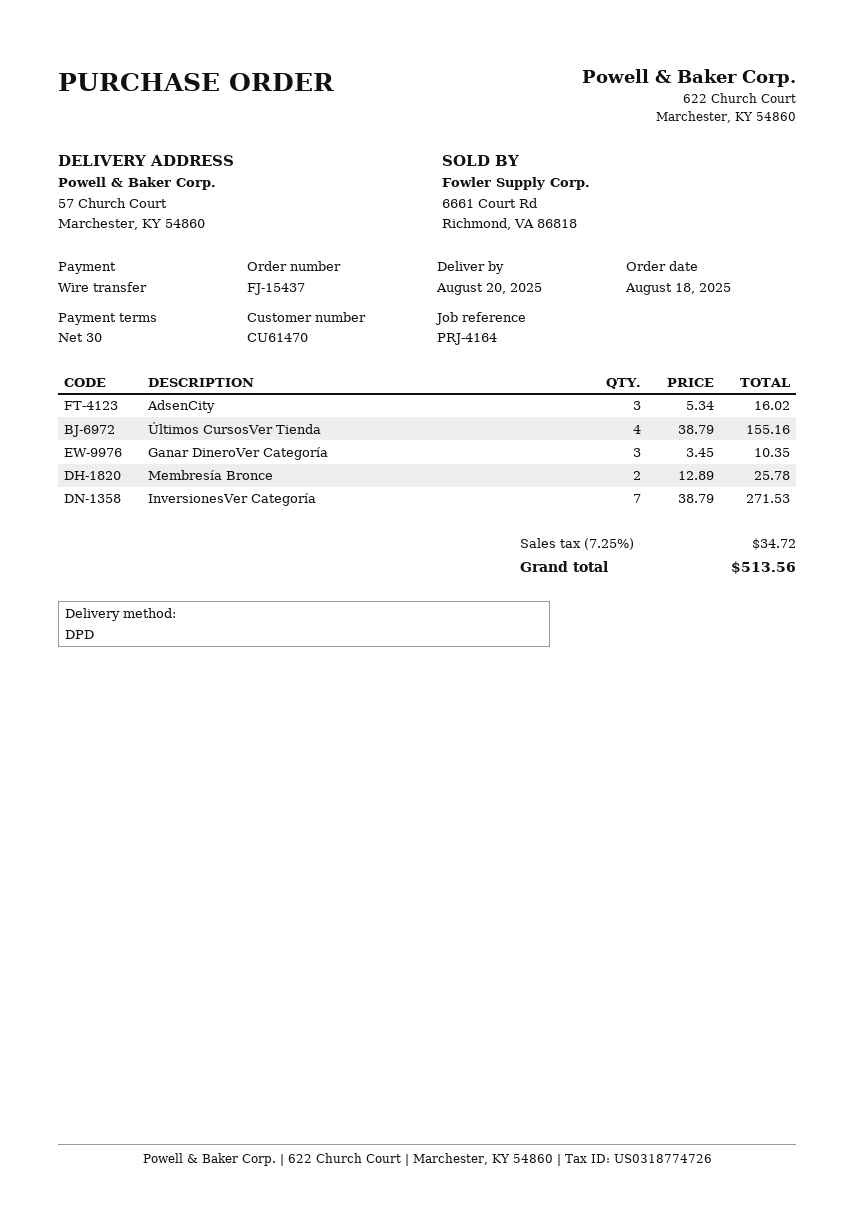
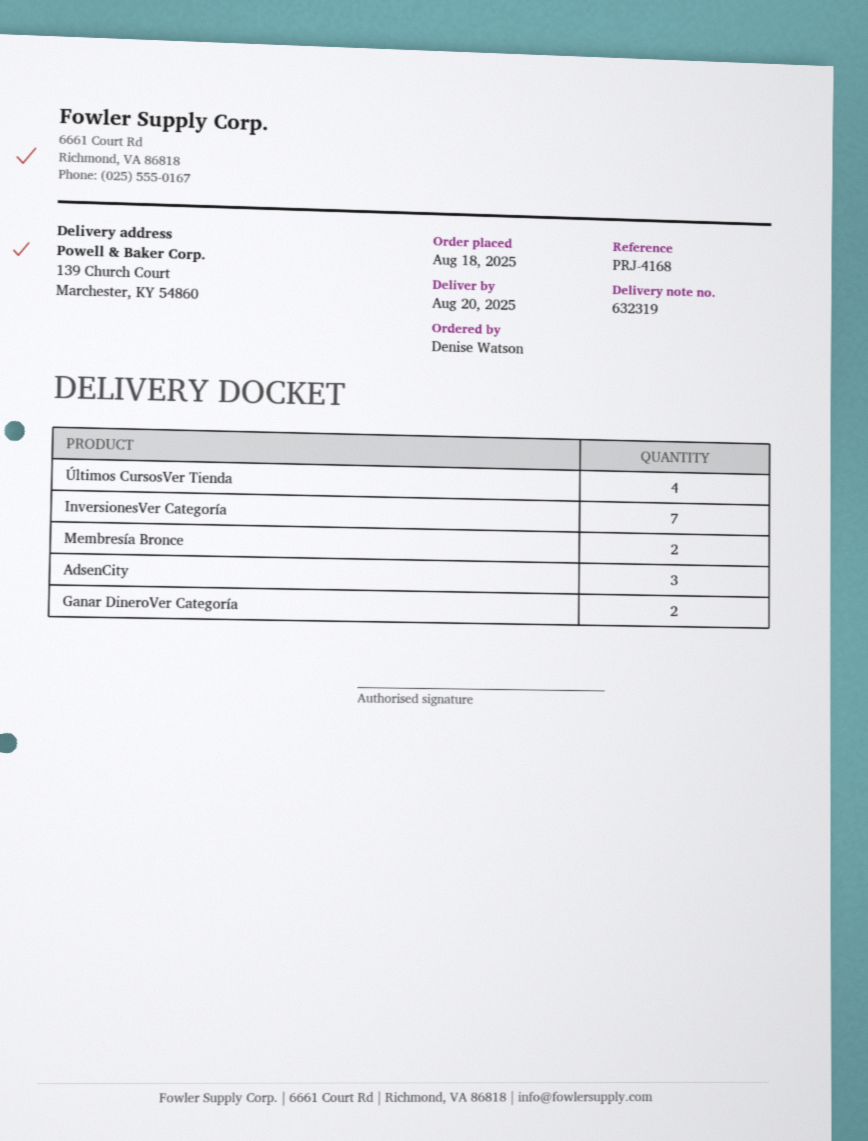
reference: PRJ-4164 -> PRJ-4168
ship to: 57 Church Court, Marchester, KY 54860 -> 139 Church Court, Marchester, KY 54860
Ganar DineroVer Categoría: 3 -> 2

